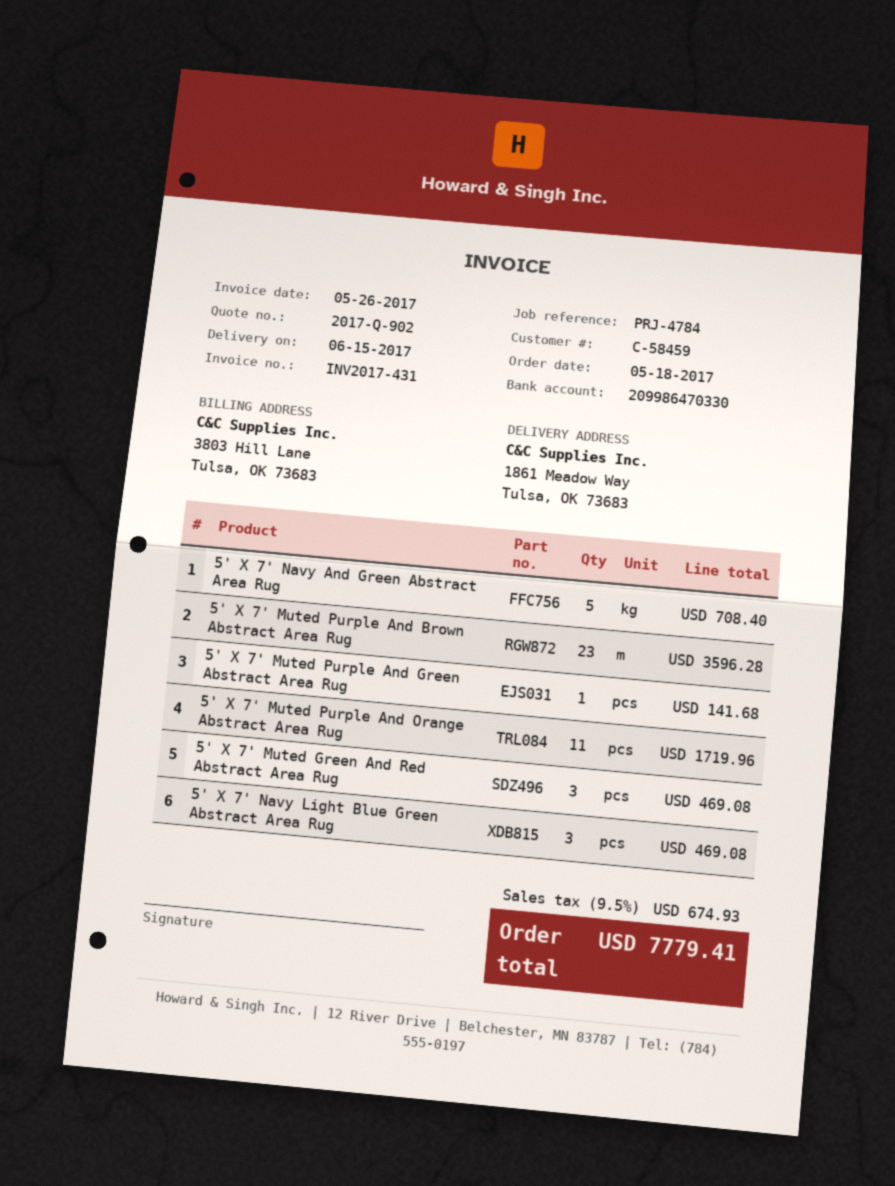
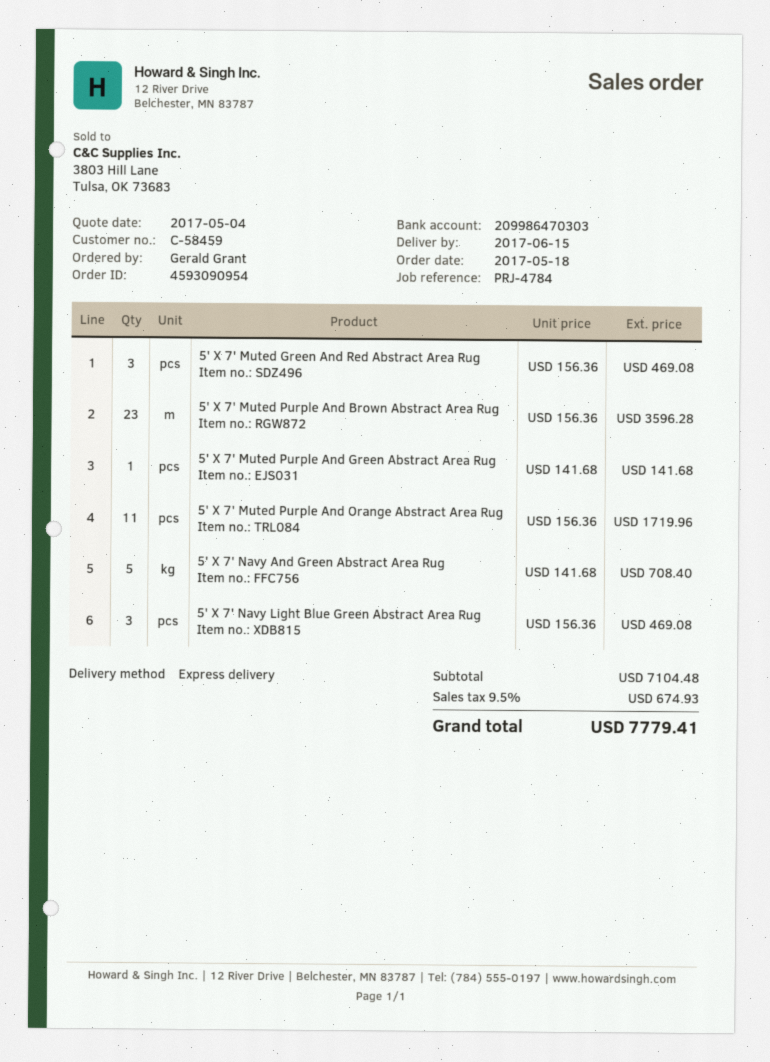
bank account: 209986470330 -> 209986470303

